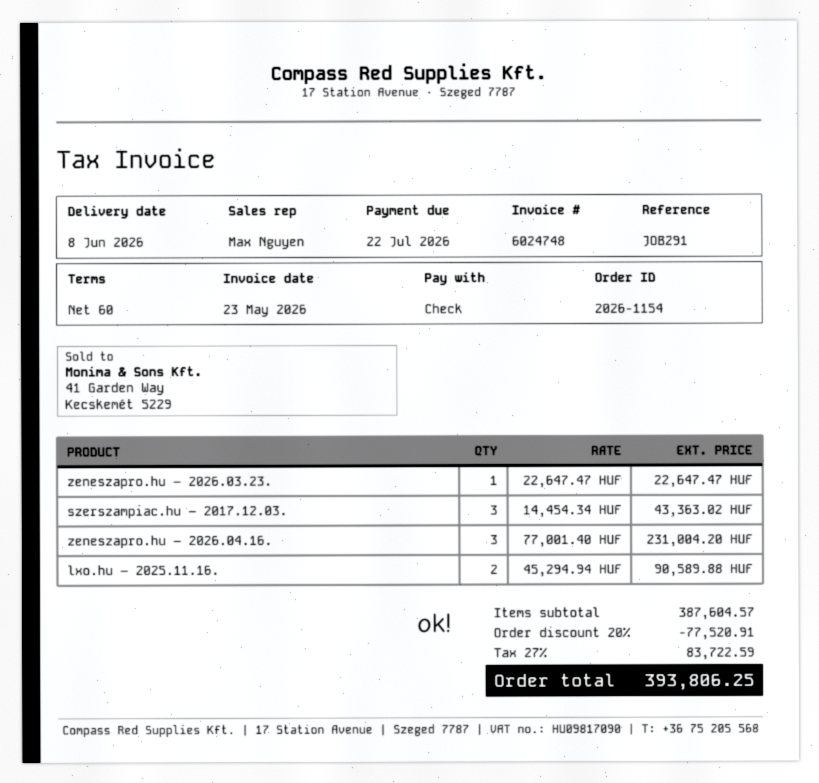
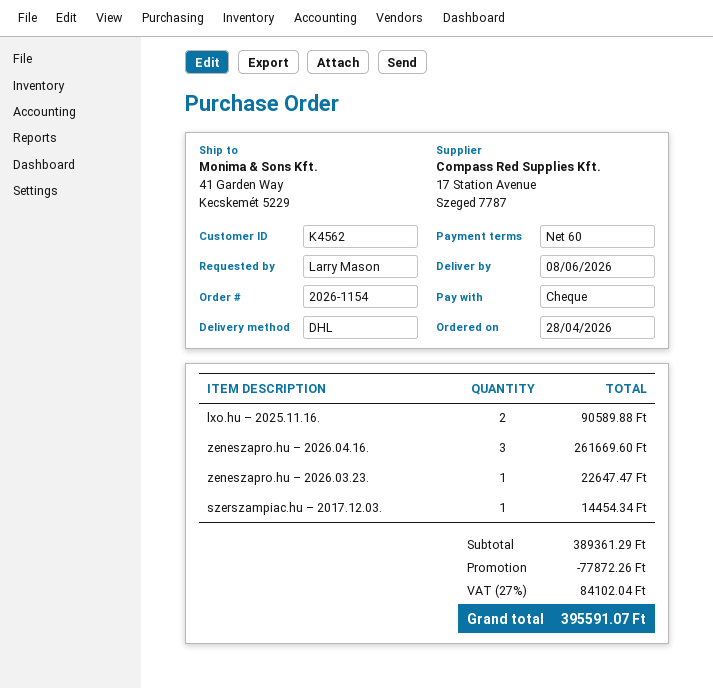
szerszampiac.hu – 2017.12.03.: 3 for 43363.02 -> 1 for 14454.34
zeneszapro.hu – 2026.04.16.: 3 for 231004.20 -> 3 for 261669.60
subtotal: 387604.57 -> 389361.29
discount: 77520.91 -> 77872.26
tax: 27% = 83722.59 -> 27% = 84102.04
total: 393806.25 -> 395591.07

